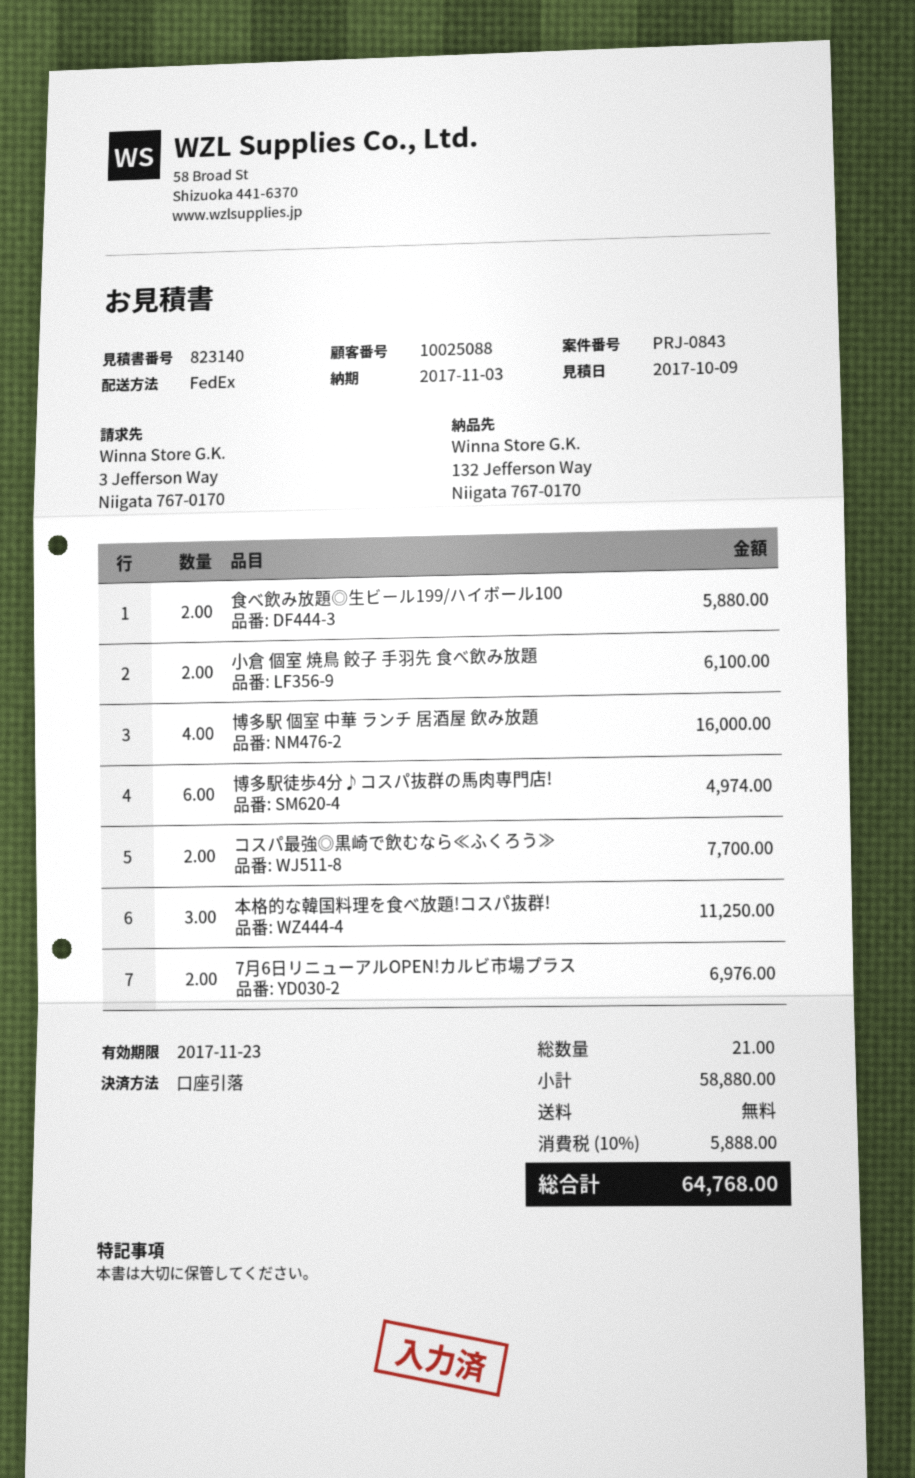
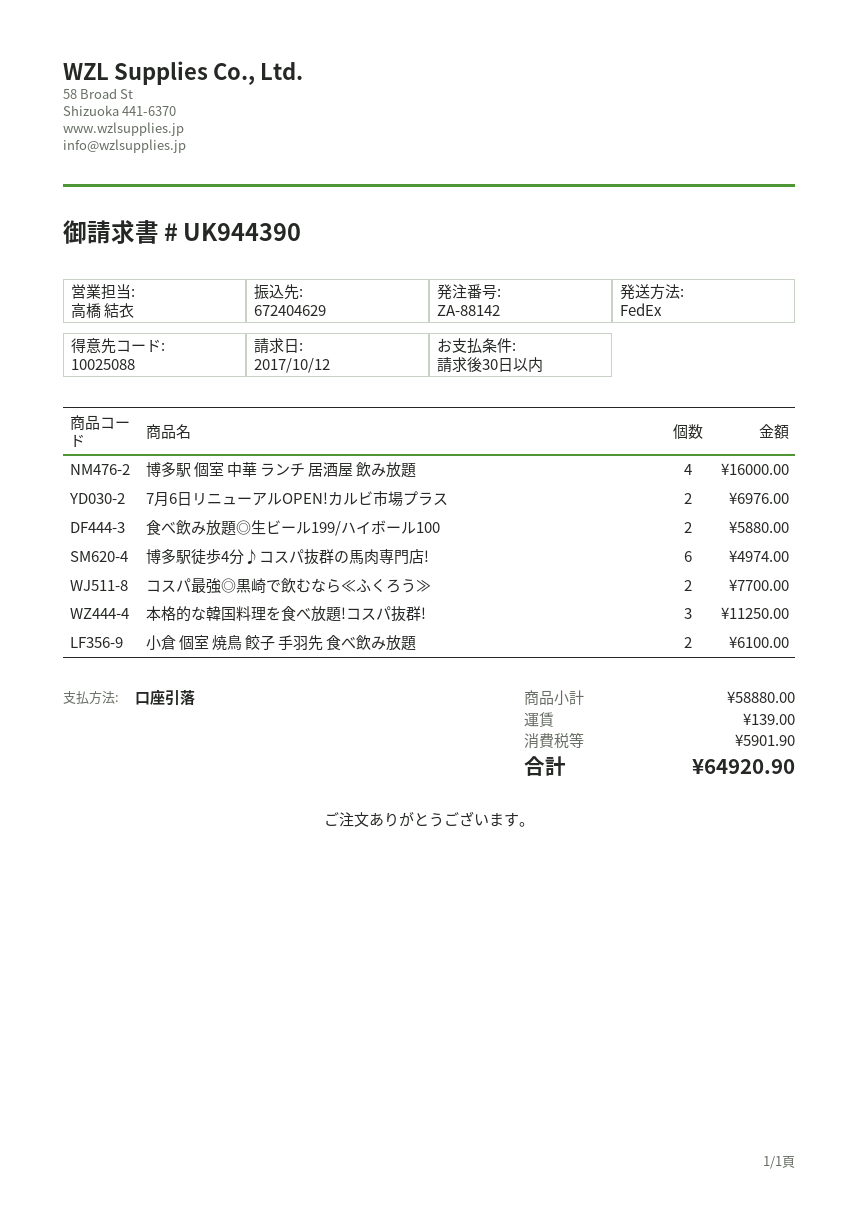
shipping: 0.00 -> 139.00
tax: 5888.00 -> 5901.90
total: 64768.00 -> 64920.90

